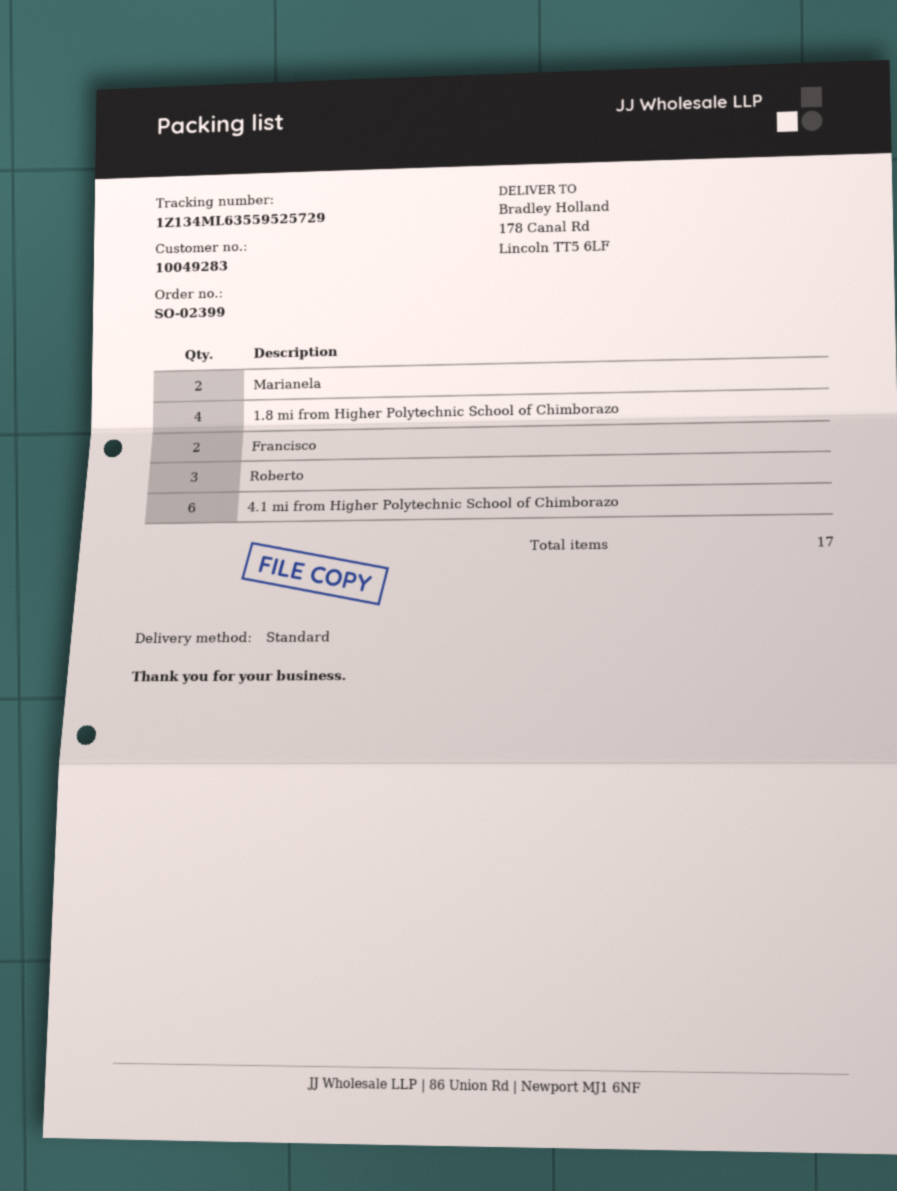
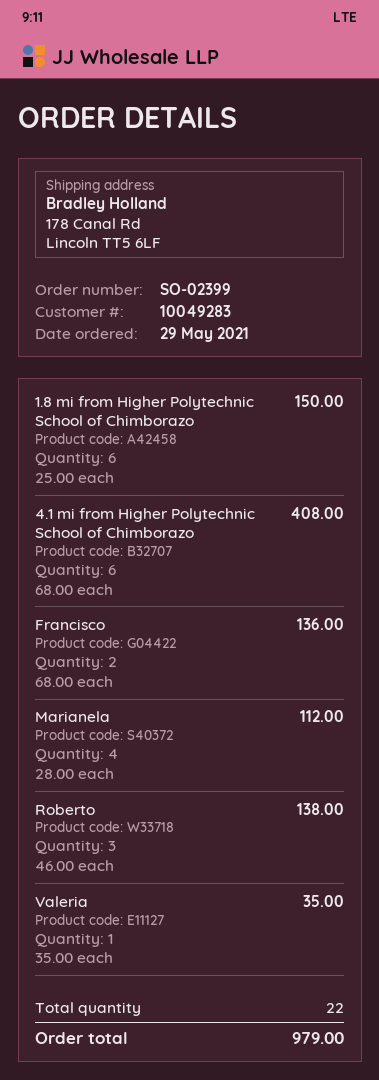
Marianela: 2 -> 4
1.8 mi from Higher Polytechnic School of Chimborazo: 4 -> 6
Valeria: none -> 1
total quantity: 17 -> 22

